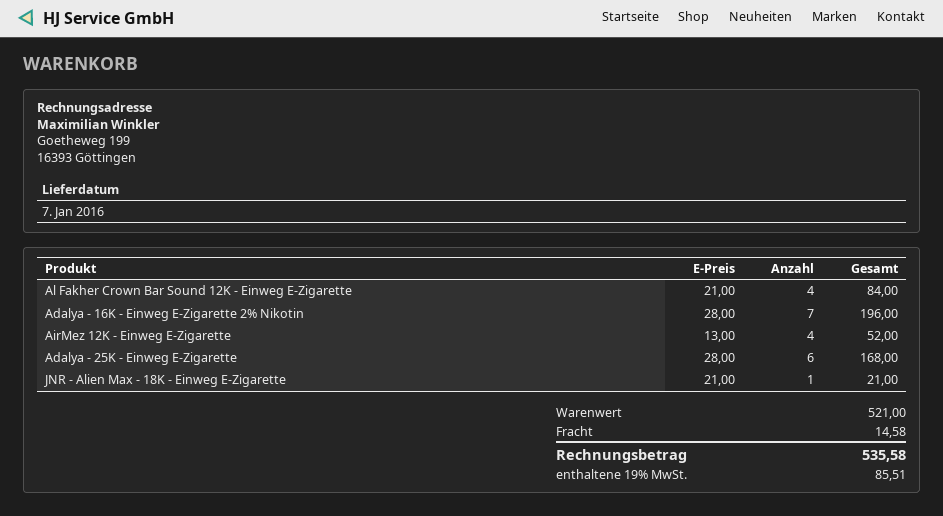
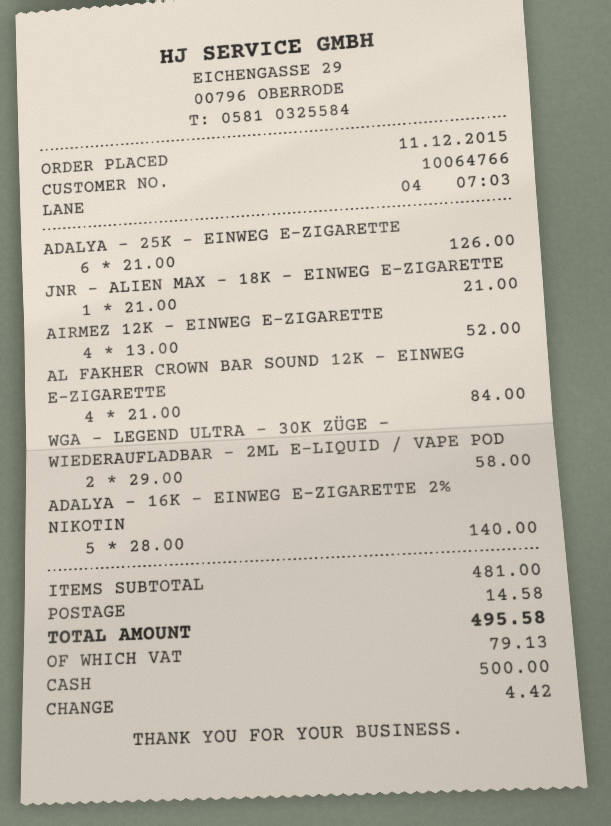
Adalya - 16K - Einweg E-Zigarette 2% Nikotin: 7 x 28.00 = 196.00 -> 5 x 28.00 = 140.00
Adalya - 25K - Einweg E-Zigarette: 6 x 28.00 = 168.00 -> 6 x 21.00 = 126.00
WGA - LEGEND ULTRA - 30K ZÜGE - WIEDERAUFLADBAR - 2ML E-LIQUID / VAPE POD: none -> 2 x 29.00 = 58.00
subtotal: 521.00 -> 481.00
tax: 85.51 -> 79.13
total: 535.58 -> 495.58

